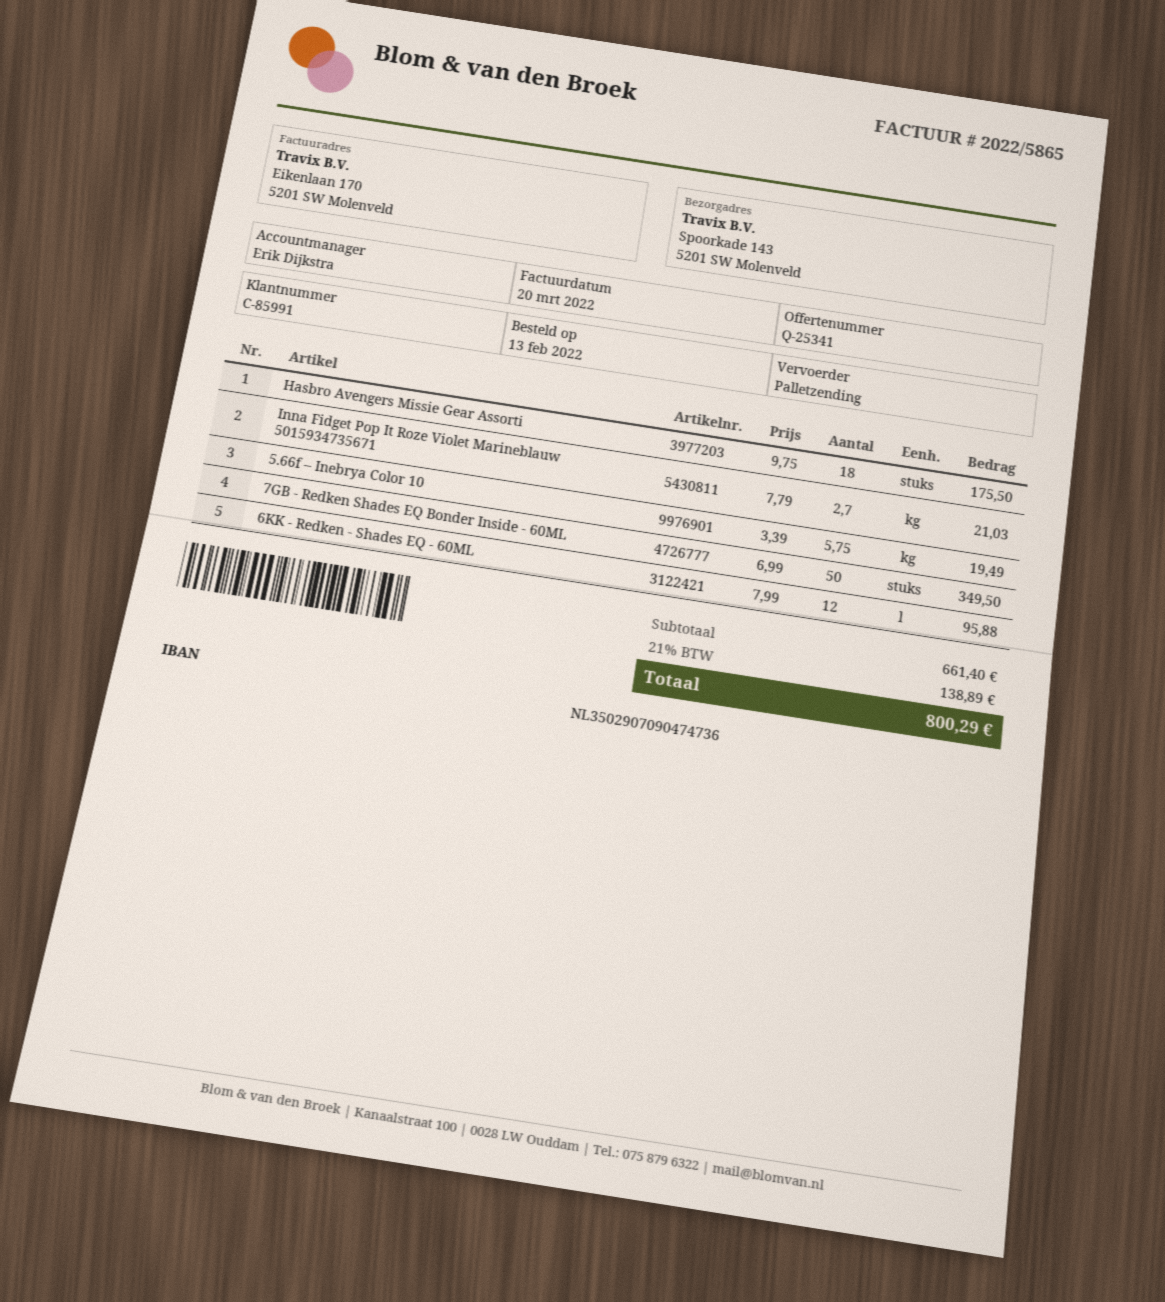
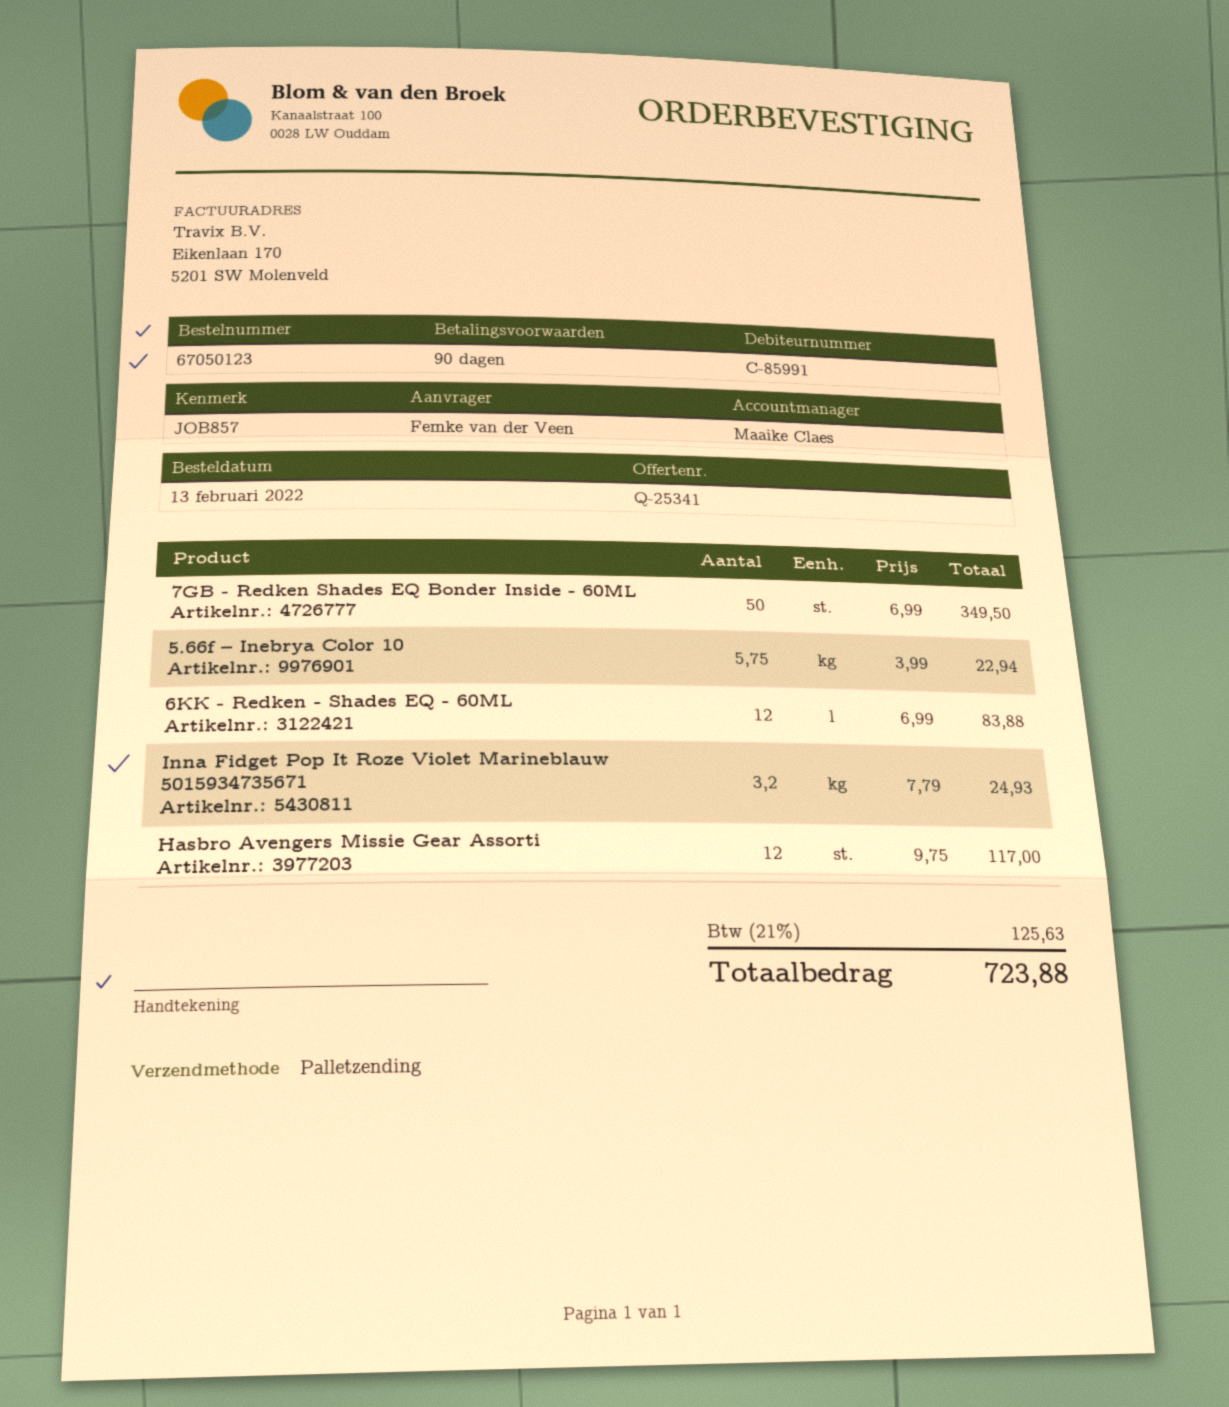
sales rep: Erik Dijkstra -> Maaike Claes
Hasbro Avengers Missie Gear Assorti: 18 x 9.75 = 175.50 -> 12 x 9.75 = 117.00
Inna Fidget Pop It Roze Violet Marineblauw 5015934735671: 2.7 x 7.79 = 21.03 -> 3.2 x 7.79 = 24.93
5.66f – Inebrya Color 10: 5.75 x 3.39 = 19.49 -> 5.75 x 3.99 = 22.94
6KK - Redken - Shades EQ - 60ML: 12 x 7.99 = 95.88 -> 12 x 6.99 = 83.88
tax: 21% = 138.89 -> 21% = 125.63
total: 800.29 -> 723.88

